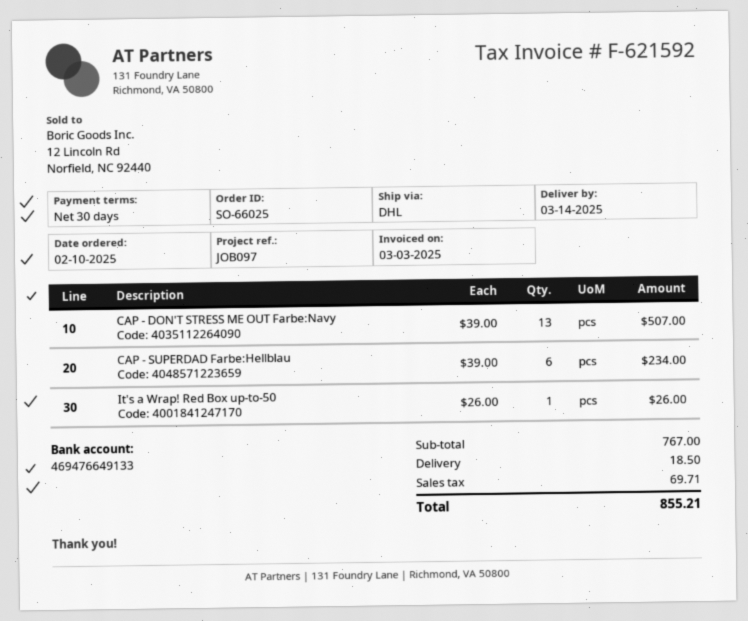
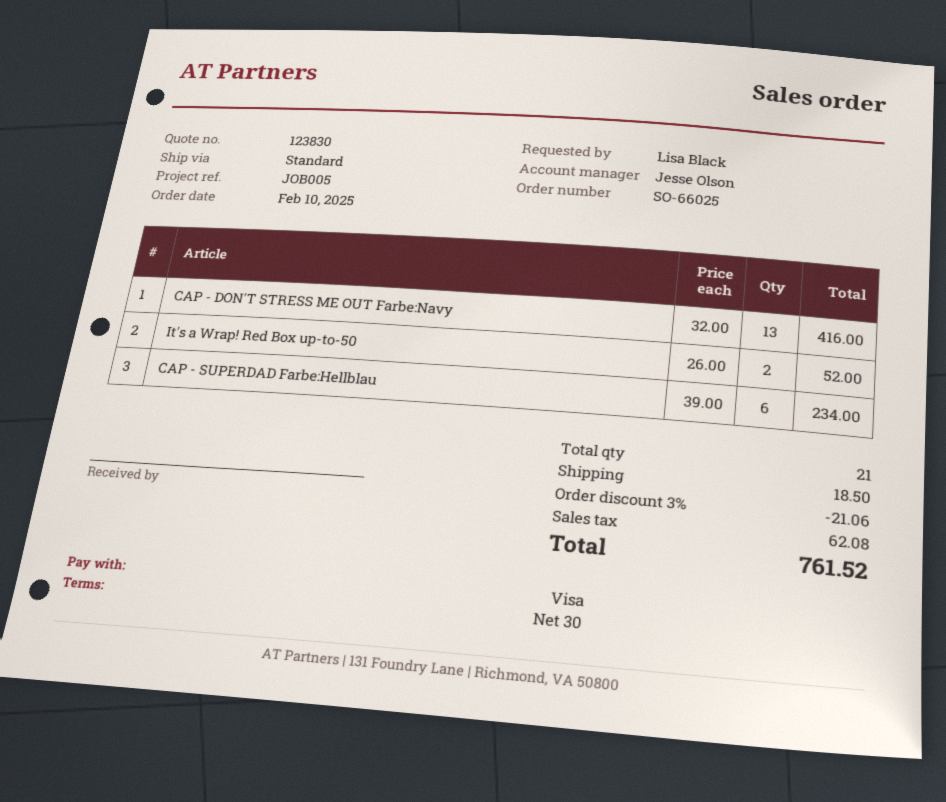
reference: JOB097 -> JOB005
shipping method: DHL -> standard
CAP - DON'T STRESS ME OUT Farbe:Navy: 13 x 39.00 = 507.00 -> 13 x 32.00 = 416.00
It's a Wrap! Red Box up-to-50: 1 x 26.00 = 26.00 -> 2 x 26.00 = 52.00
discount: none -> 3% = 21.06
tax: 69.71 -> 62.08
total: 855.21 -> 761.52

